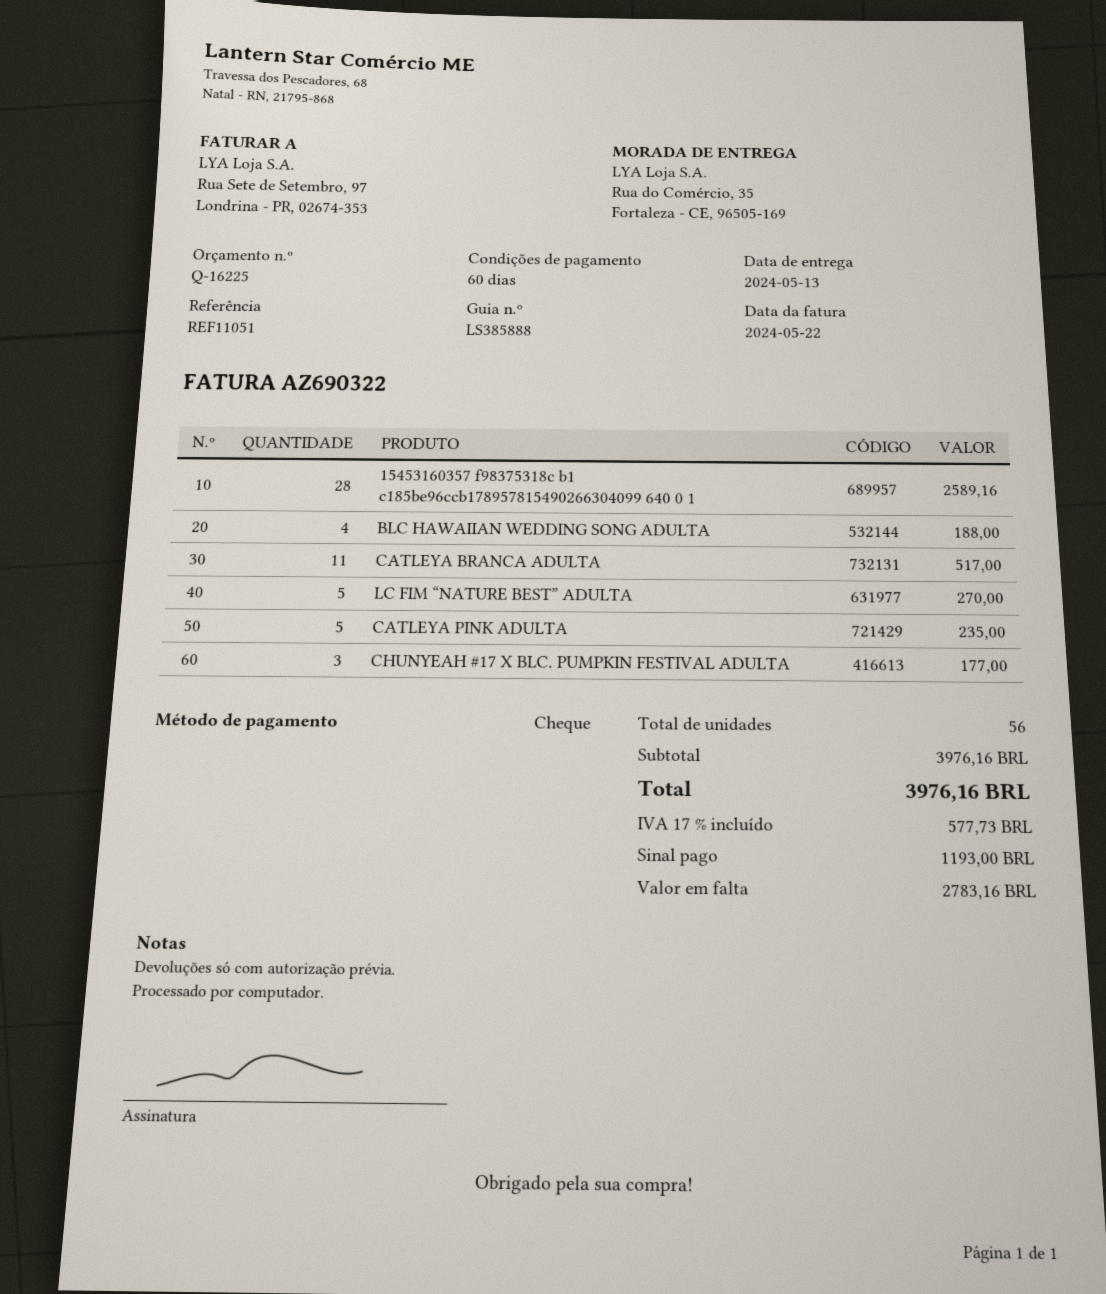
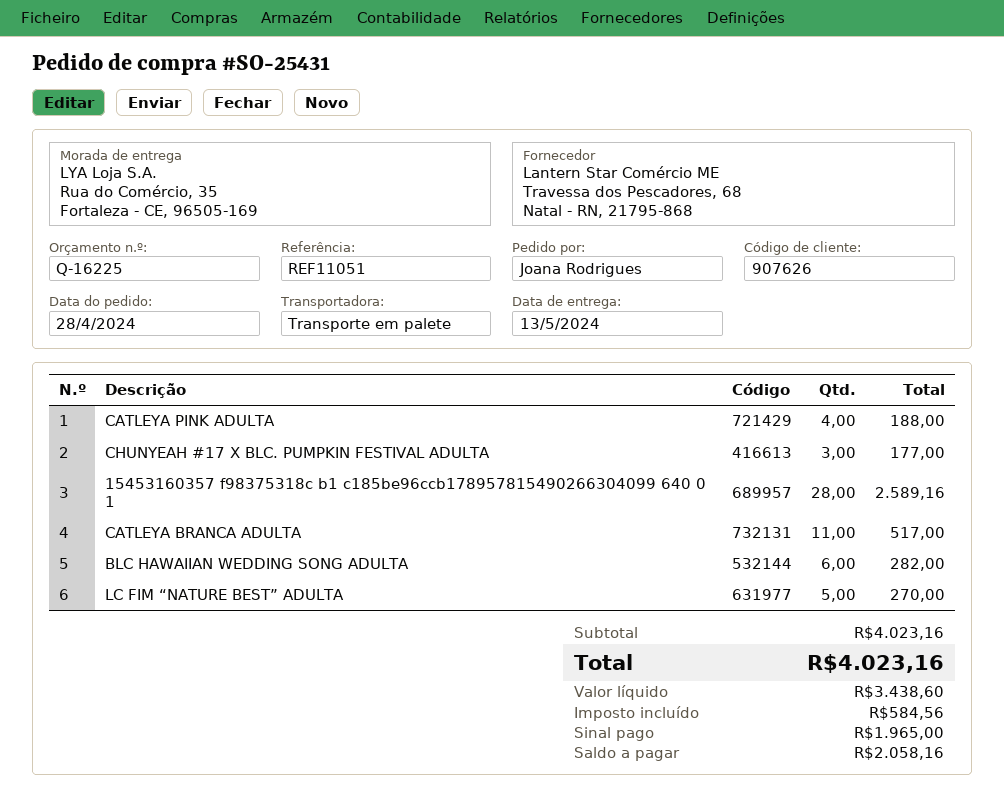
BLC HAWAIIAN WEDDING SONG ADULTA: 4 for 188.00 -> 6 for 282.00
CATLEYA PINK ADULTA: 5 for 235.00 -> 4 for 188.00
subtotal: 3976.16 -> 4023.16
tax: 577.73 -> 584.56
total: 3976.16 -> 4023.16
deposit: 1193.00 -> 1965.00
balance: 2783.16 -> 2058.16

